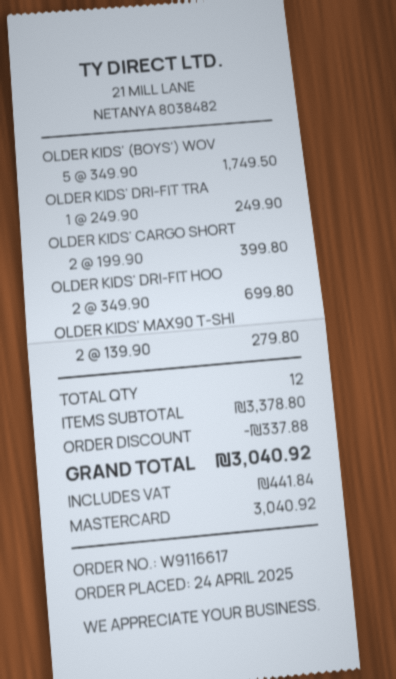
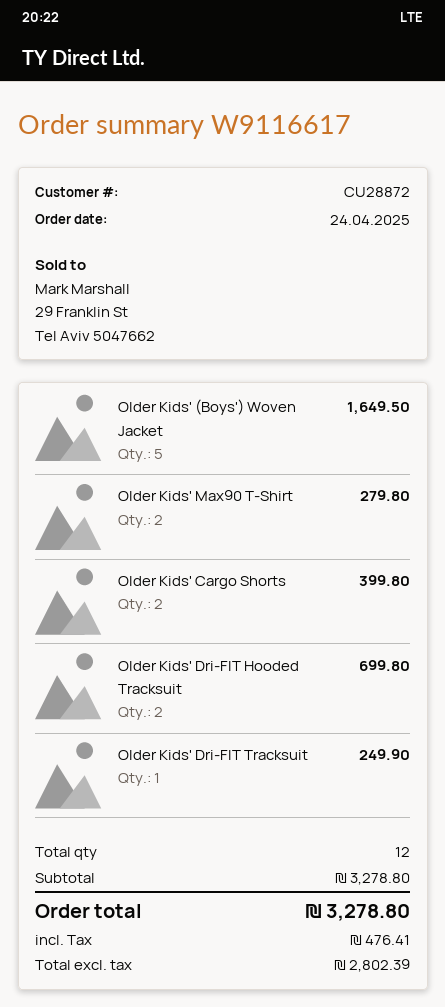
OLDER KIDS' (BOYS') WOV: 5 for 1749.50 -> 5 for 1649.50
subtotal: 3378.80 -> 3278.80
discount: 337.88 -> none
tax: 441.84 -> 476.41
total: 3040.92 -> 3278.80

